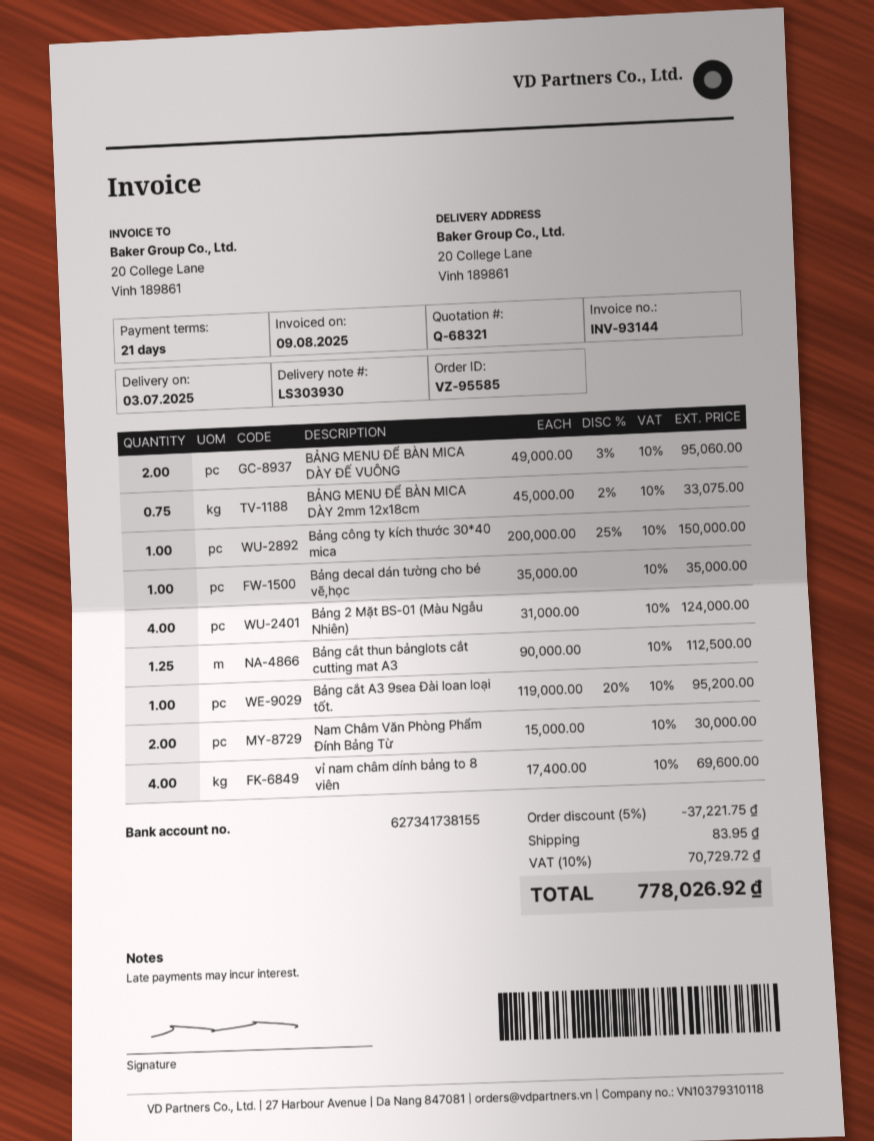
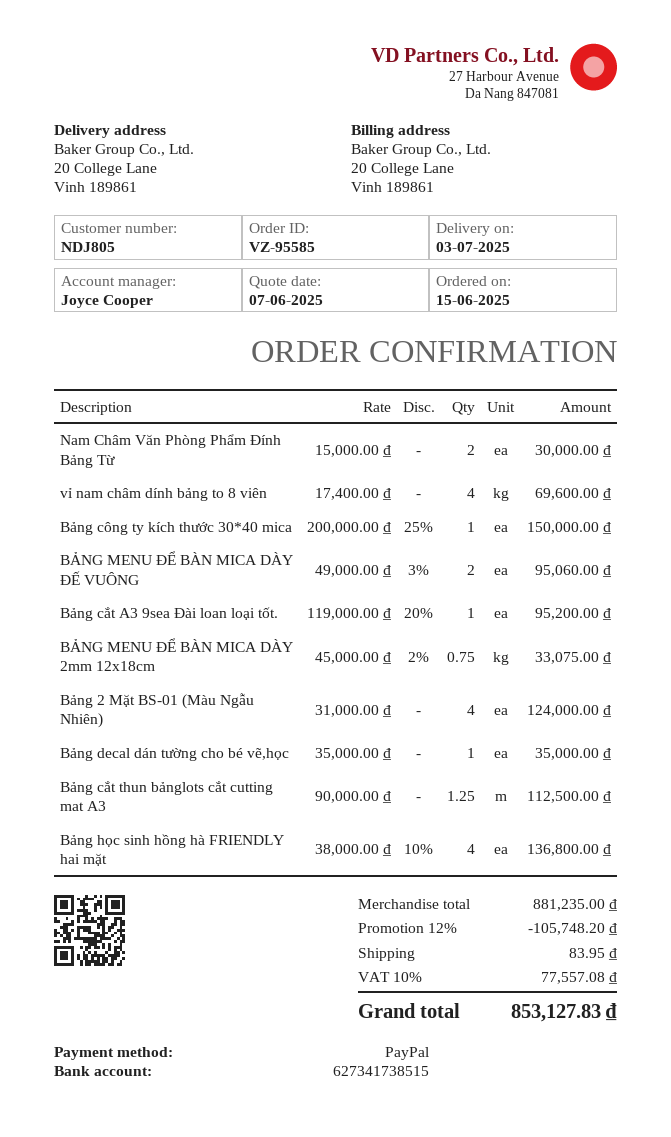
bank account: 627341738155 -> 627341738515
Bảng học sinh hồng hà FRIENDLY hai mặt: none -> 4 x 38000.00 - 10% = 136800.00
discount: 5% = 37221.75 -> 12% = 105748.20
tax: 10% = 70729.72 -> 10% = 77557.08
total: 778026.92 -> 853127.83

